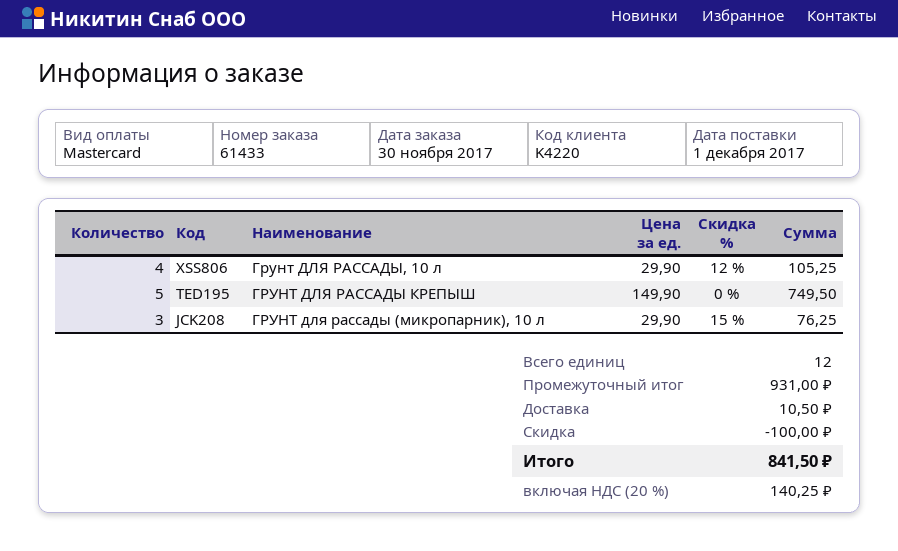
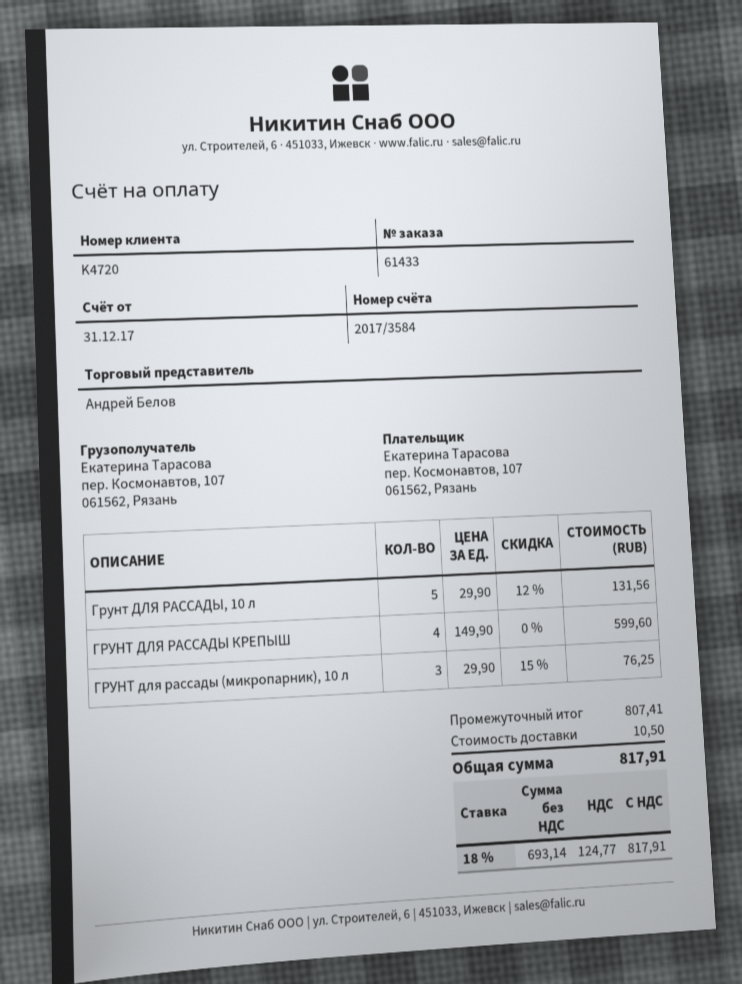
customer number: K4220 -> K4720
Грунт ДЛЯ РАССАДЫ, 10 л: 4 x 29.90 - 12% = 105.25 -> 5 x 29.90 - 12% = 131.56
ГРУНТ ДЛЯ РАССАДЫ КРЕПЫШ: 5 x 149.90 = 749.50 -> 4 x 149.90 = 599.60
subtotal: 931.00 -> 807.41
discount: 100.00 -> none
tax: 20% = 140.25 -> 18% = 124.77
total: 841.50 -> 817.91

